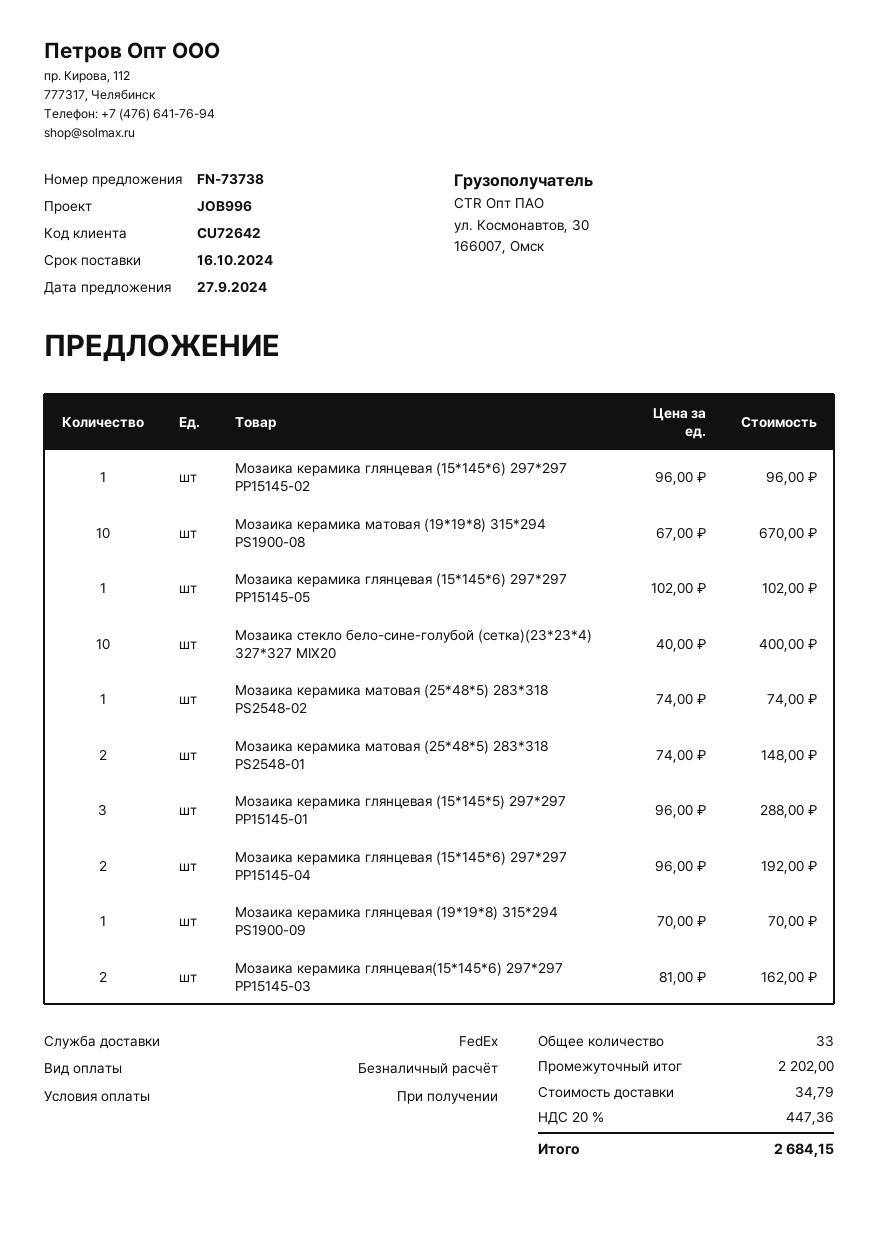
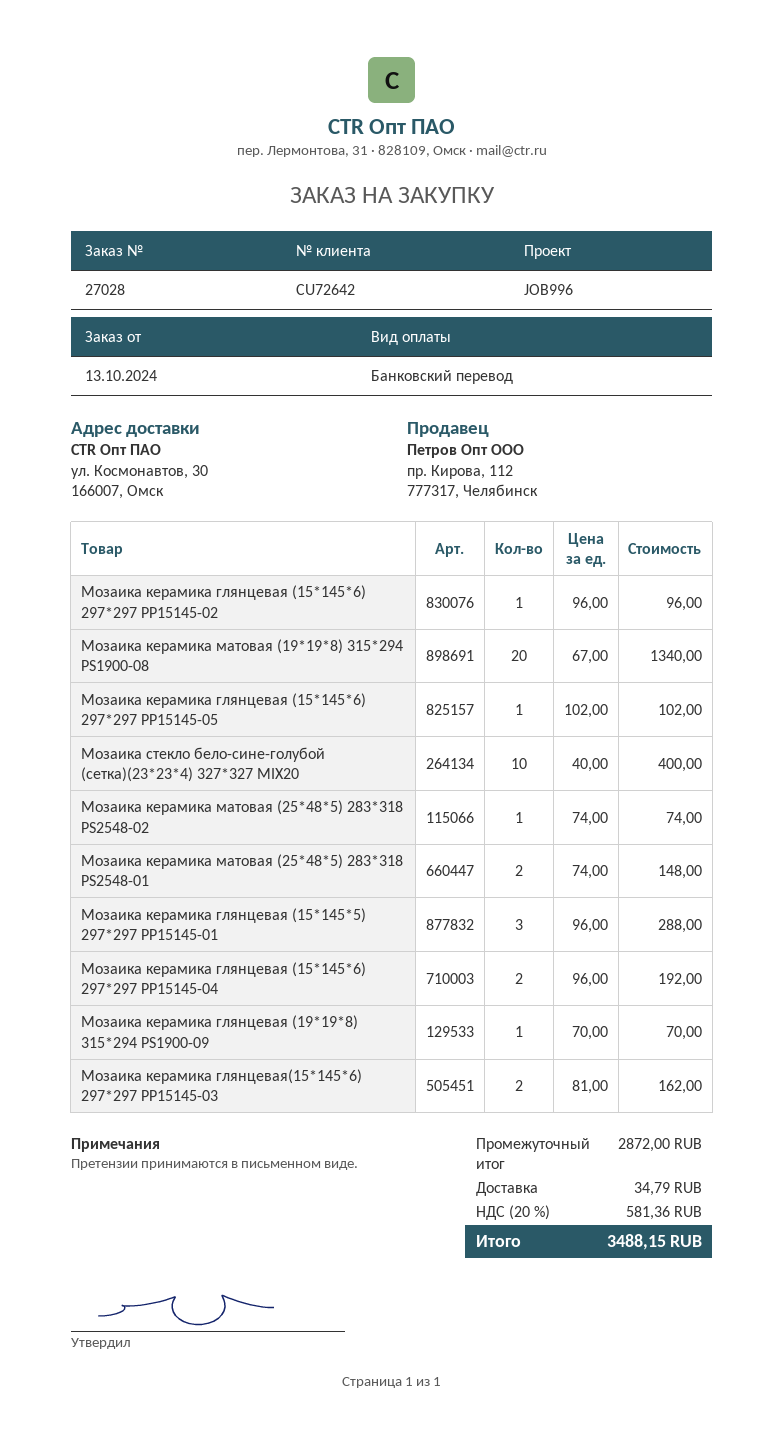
Мозаика керамика матовая (19*19*8) 315*294 PS1900-08: 10 x 67.00 = 670.00 -> 20 x 67.00 = 1340.00
subtotal: 2202.00 -> 2872.00
tax: 20% = 447.36 -> 20% = 581.36
total: 2684.15 -> 3488.15

